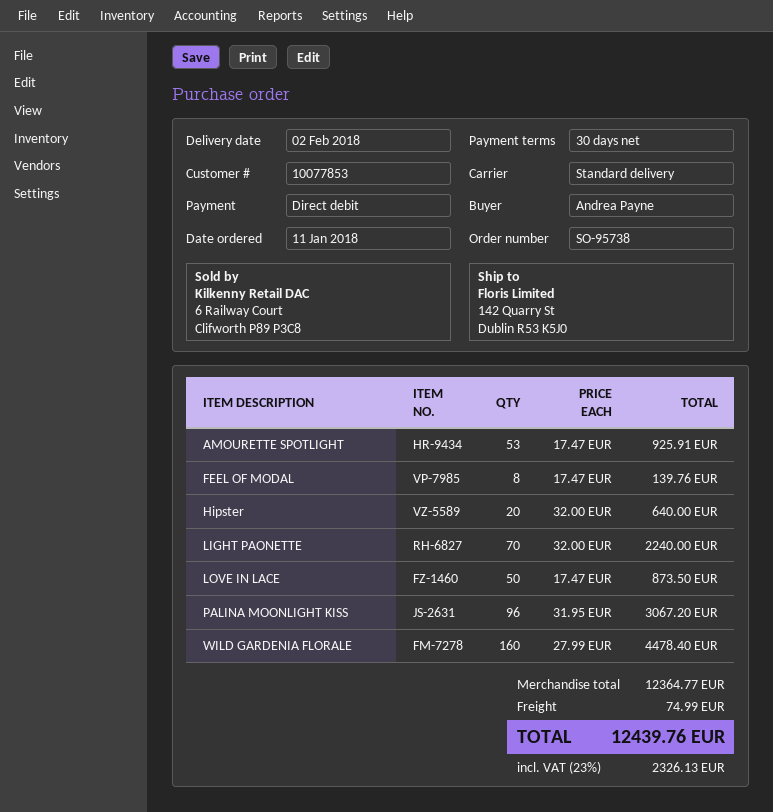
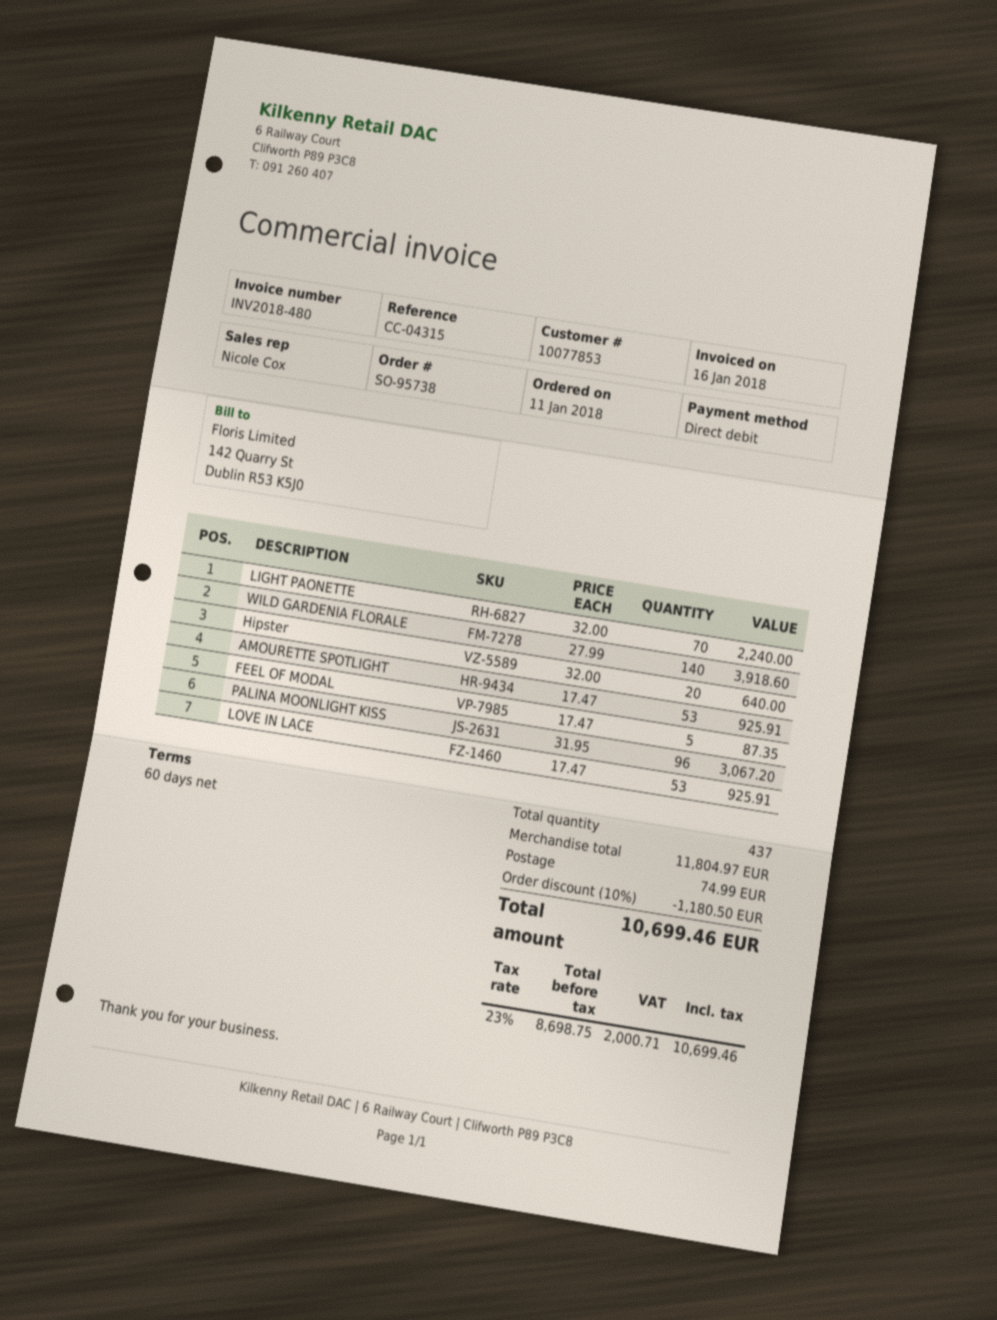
payment terms: 30 days -> 60 days
FEEL OF MODAL: 8 x 17.47 = 139.76 -> 5 x 17.47 = 87.35
LOVE IN LACE: 50 x 17.47 = 873.50 -> 53 x 17.47 = 925.91
WILD GARDENIA FLORALE: 160 x 27.99 = 4478.40 -> 140 x 27.99 = 3918.60
subtotal: 12364.77 -> 11804.97
discount: none -> 10% = 1180.50
tax: 23% = 2326.13 -> 23% = 2000.71
total: 12439.76 -> 10699.46

